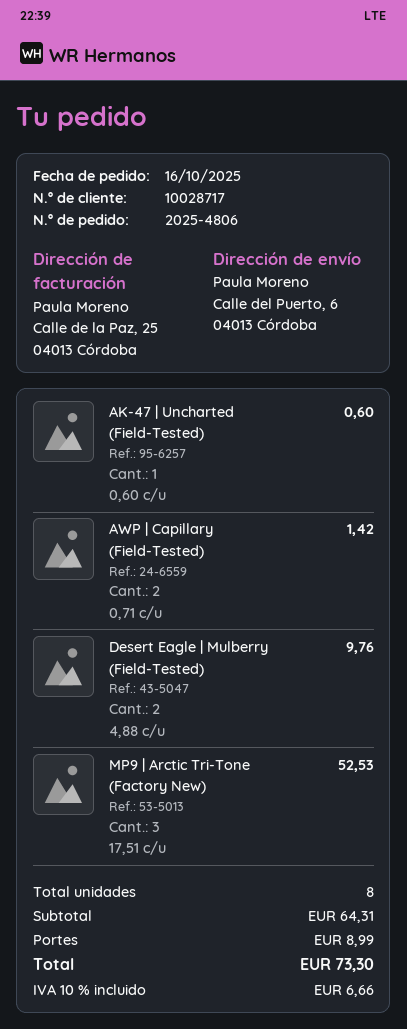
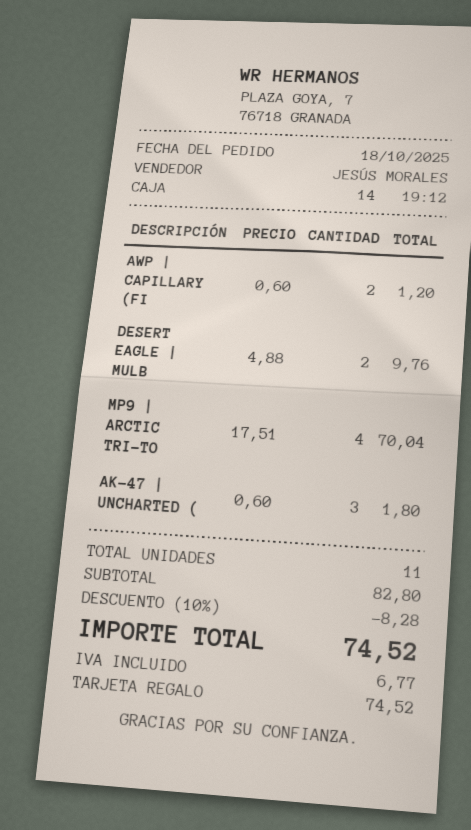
order date: 2025-10-16 -> 2025-10-18
AK-47 | Uncharted (Field-Tested): 1 x 0.60 = 0.60 -> 3 x 0.60 = 1.80
AWP | Capillary (Field-Tested): 2 x 0.71 = 1.42 -> 2 x 0.60 = 1.20
MP9 | Arctic Tri-Tone (Factory New): 3 x 17.51 = 52.53 -> 4 x 17.51 = 70.04
total quantity: 8 -> 11
subtotal: 64.31 -> 82.80
discount: none -> 10% = 8.28
shipping: 8.99 -> none
tax: 6.66 -> 6.77
total: 73.30 -> 74.52

